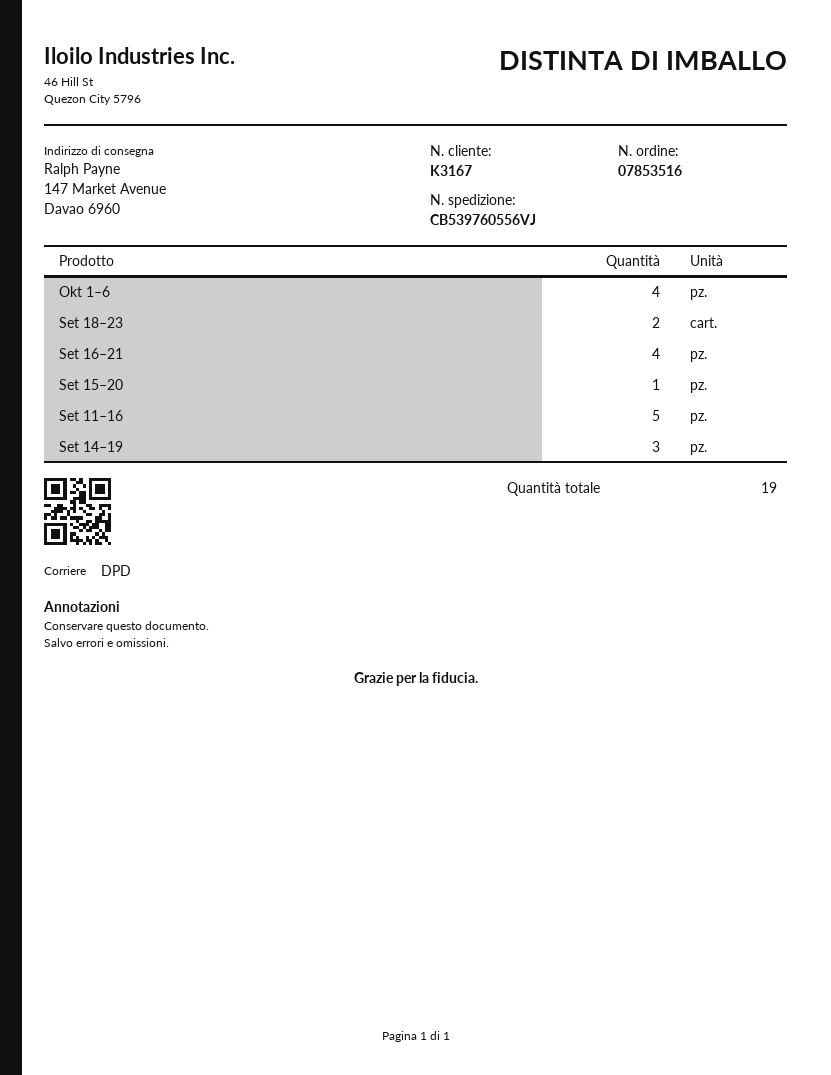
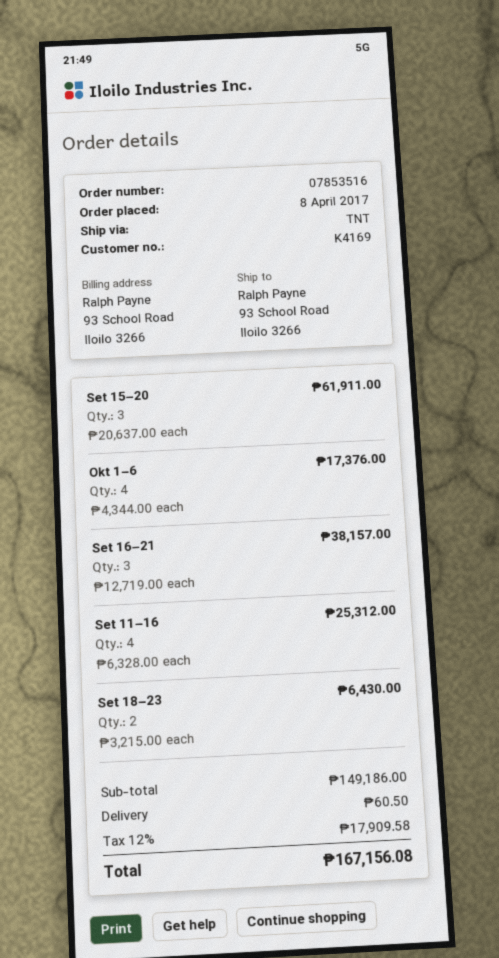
customer number: K3167 -> K4169
shipping method: DPD -> TNT
ship to: 147 Market Avenue, Davao 6960 -> 93 School Road, Iloilo 3266
Set 16–21: 4 -> 3
Set 15–20: 1 -> 3
Set 11–16: 5 -> 4
Set 14–19: 3 -> none

